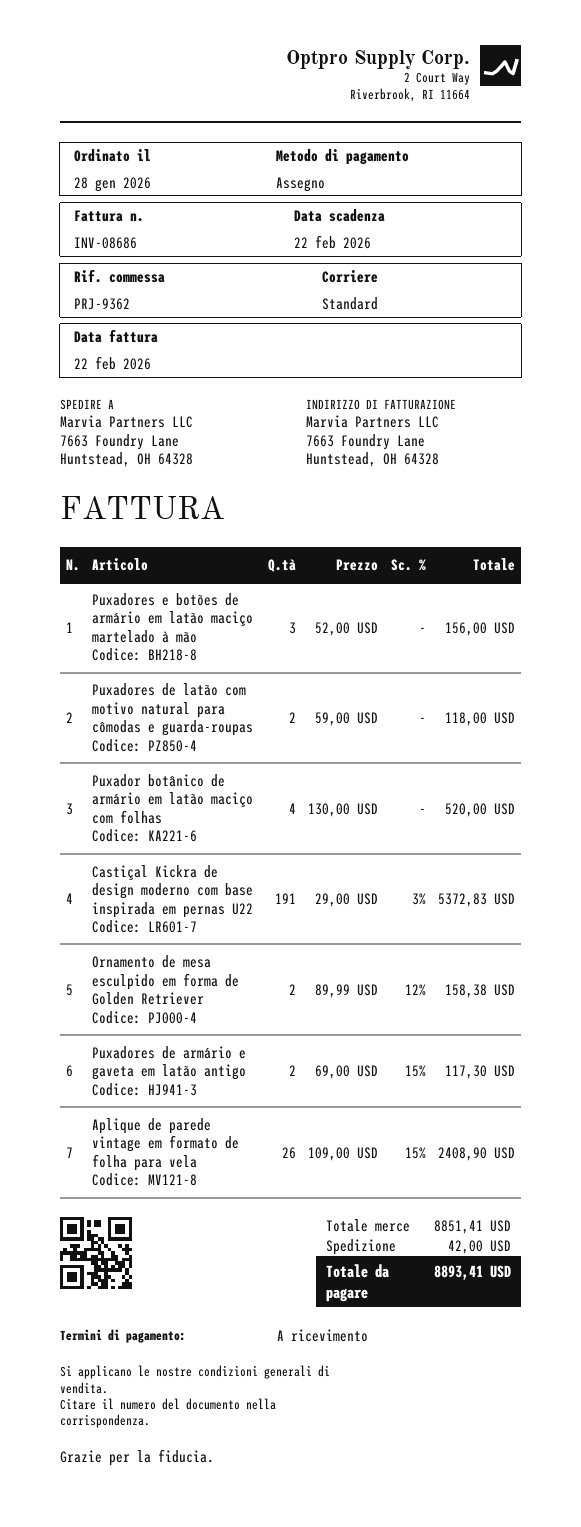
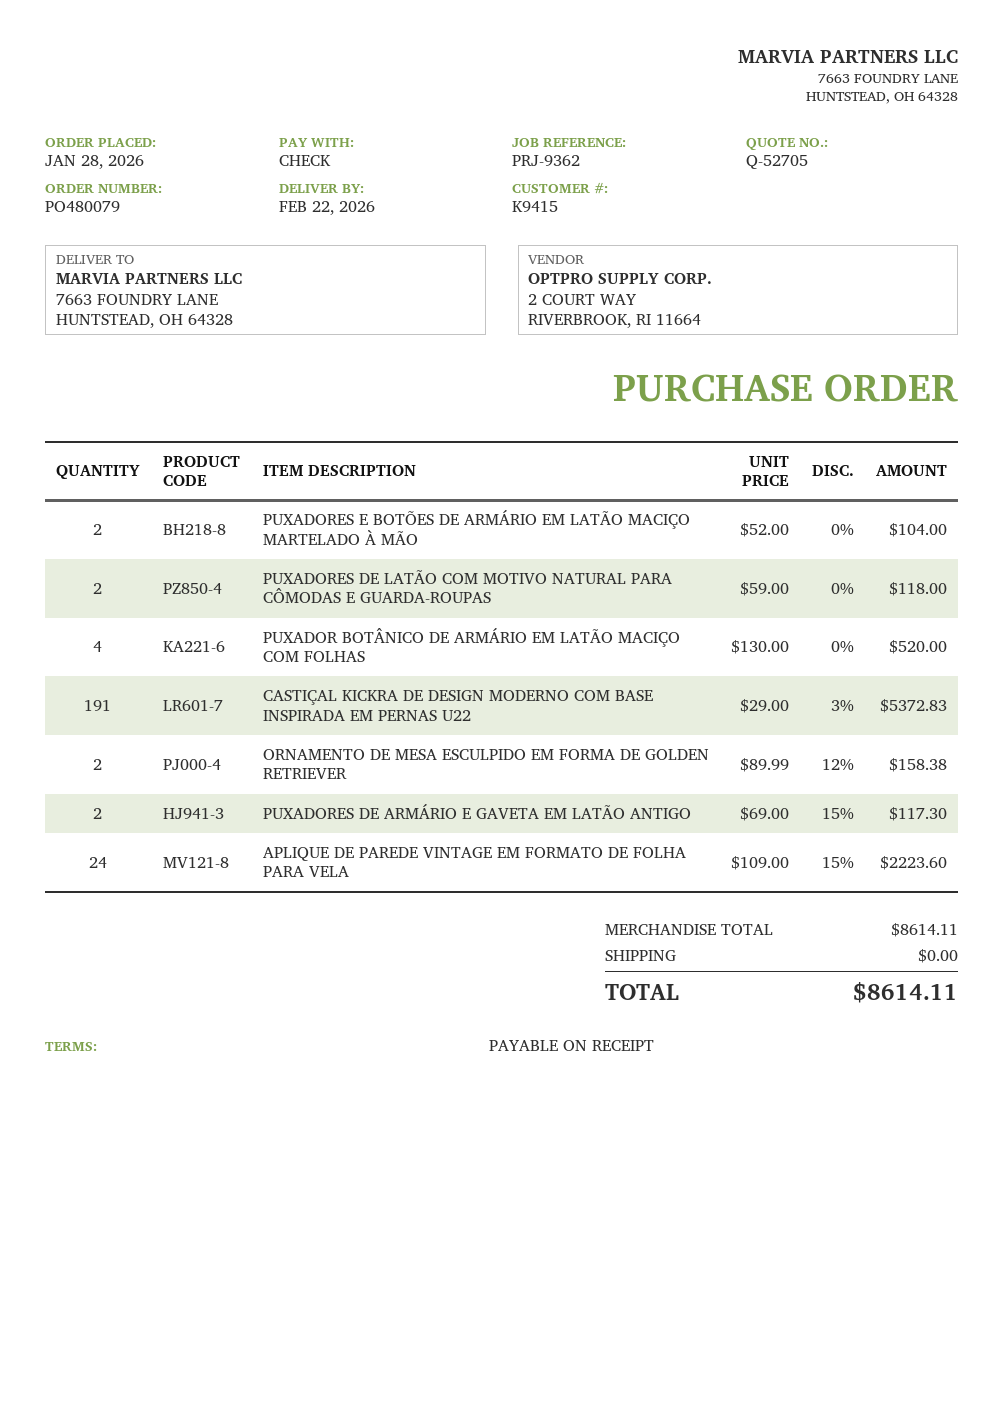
Puxadores e botões de armário em latão maciço martelado à mão: 3 x 52.00 = 156.00 -> 2 x 52.00 = 104.00
Aplique de parede vintage em formato de folha para vela: 26 x 109.00 - 15% = 2408.90 -> 24 x 109.00 - 15% = 2223.60
subtotal: 8851.41 -> 8614.11
shipping: 42.00 -> 0.00
total: 8893.41 -> 8614.11

